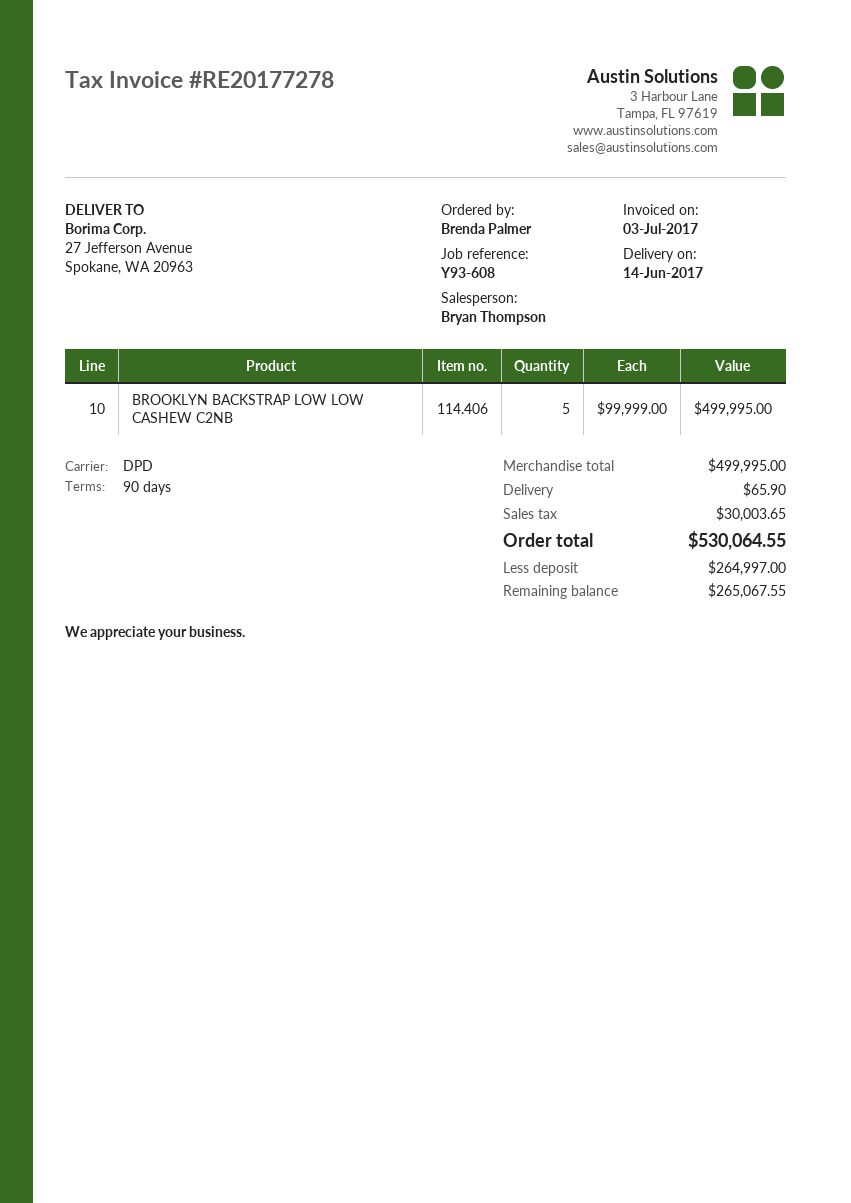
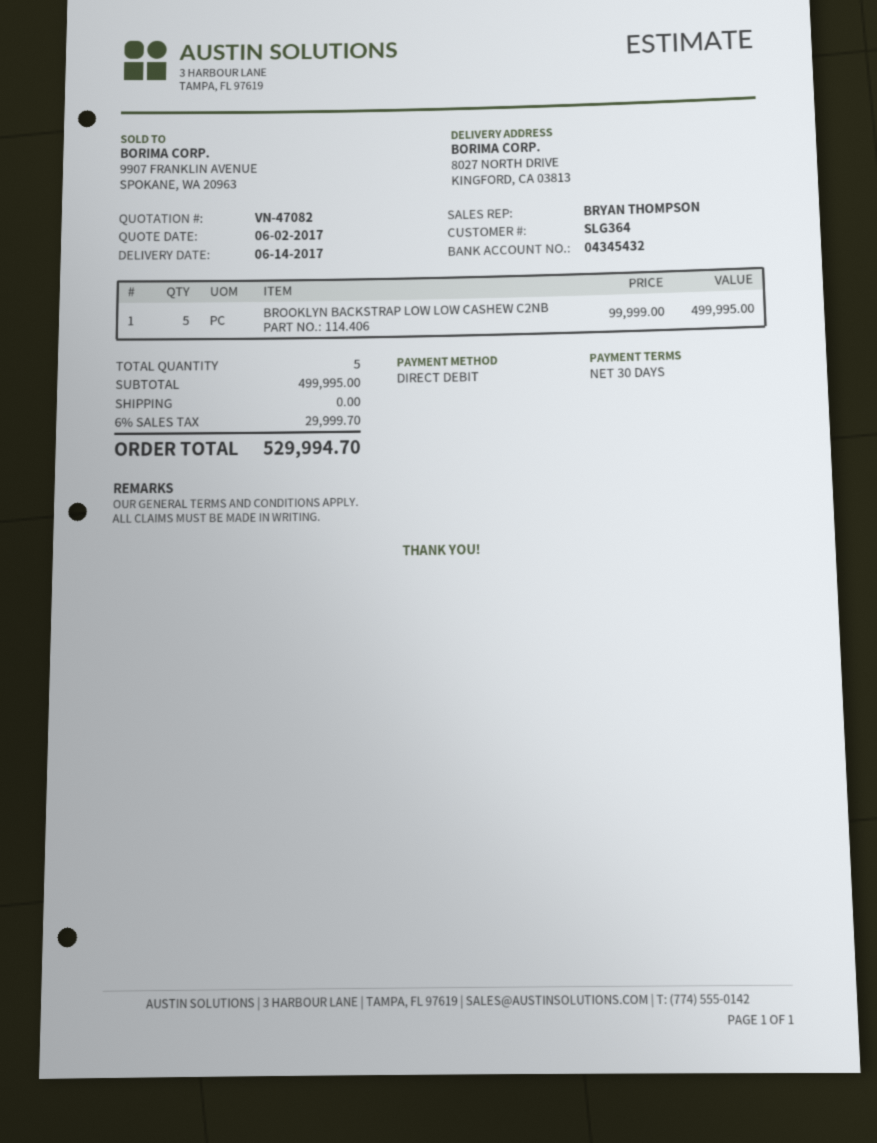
payment terms: 90 days -> 30 days
ship to: 27 Jefferson Avenue, Spokane, WA 20963 -> 8027 NORTH DRIVE, KINGFORD, CA 03813
shipping: 65.90 -> 0.00
tax: 30003.65 -> 29999.70
total: 530064.55 -> 529994.70

